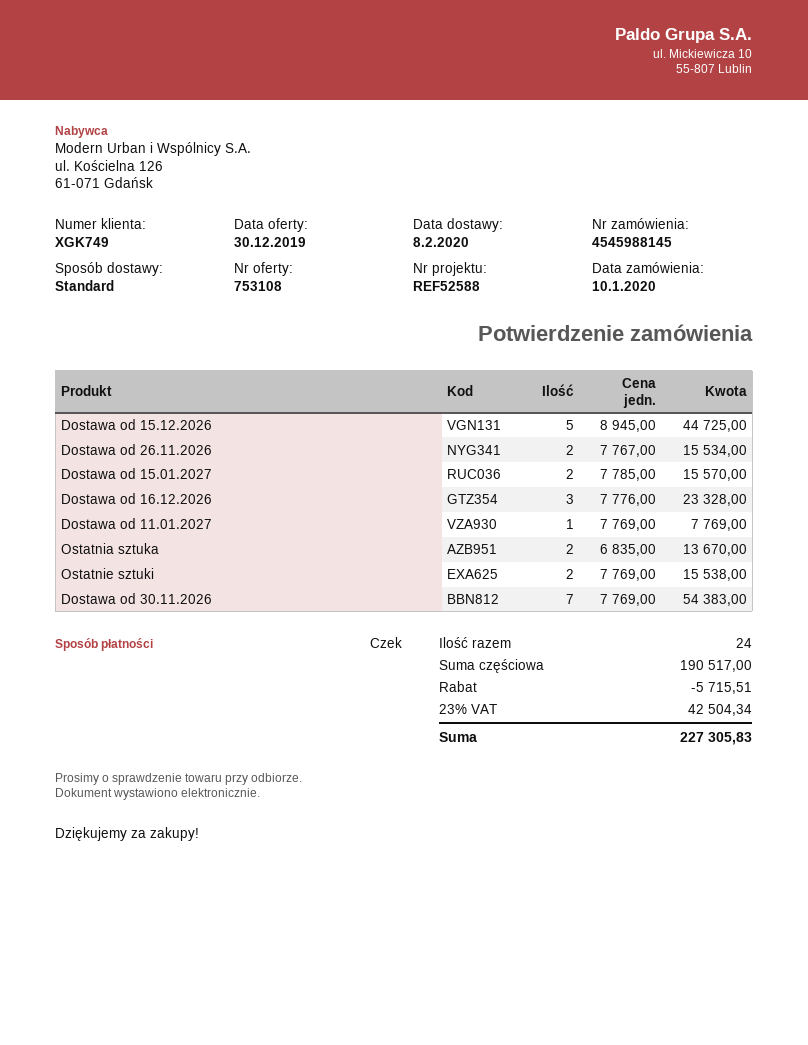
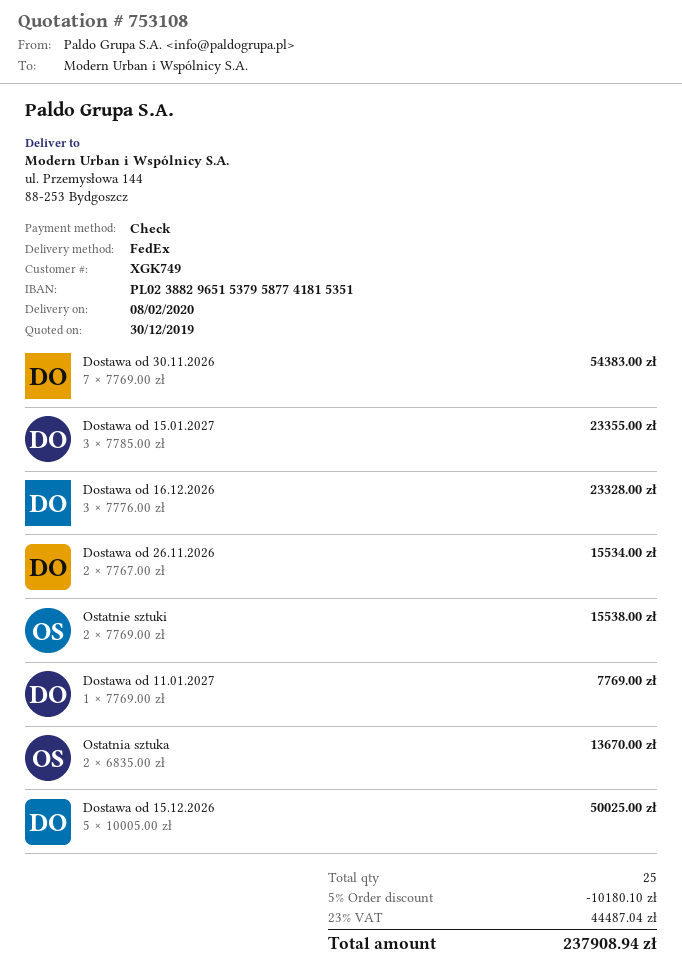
shipping method: standard -> FedEx
Dostawa od 15.12.2026: 5 x 8945.00 = 44725.00 -> 5 x 10005.00 = 50025.00
Dostawa od 15.01.2027: 2 x 7785.00 = 15570.00 -> 3 x 7785.00 = 23355.00
total quantity: 24 -> 25
discount: 5715.51 -> 10180.10
tax: 23% = 42504.34 -> 23% = 44487.04
total: 227305.83 -> 237908.94

